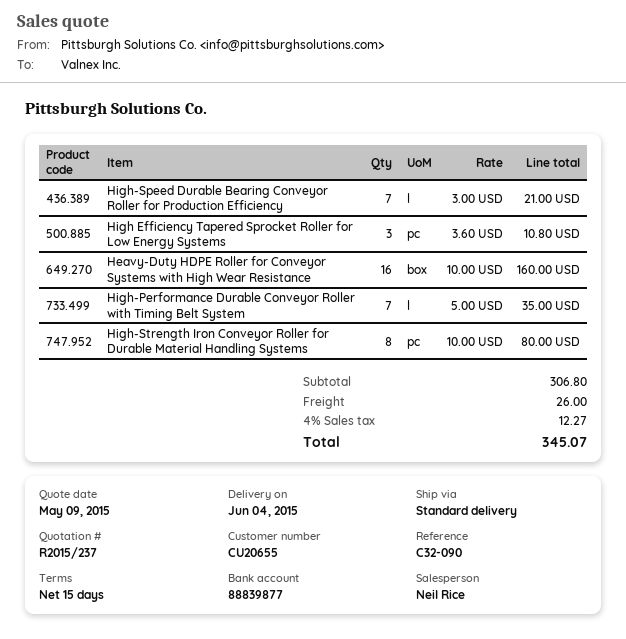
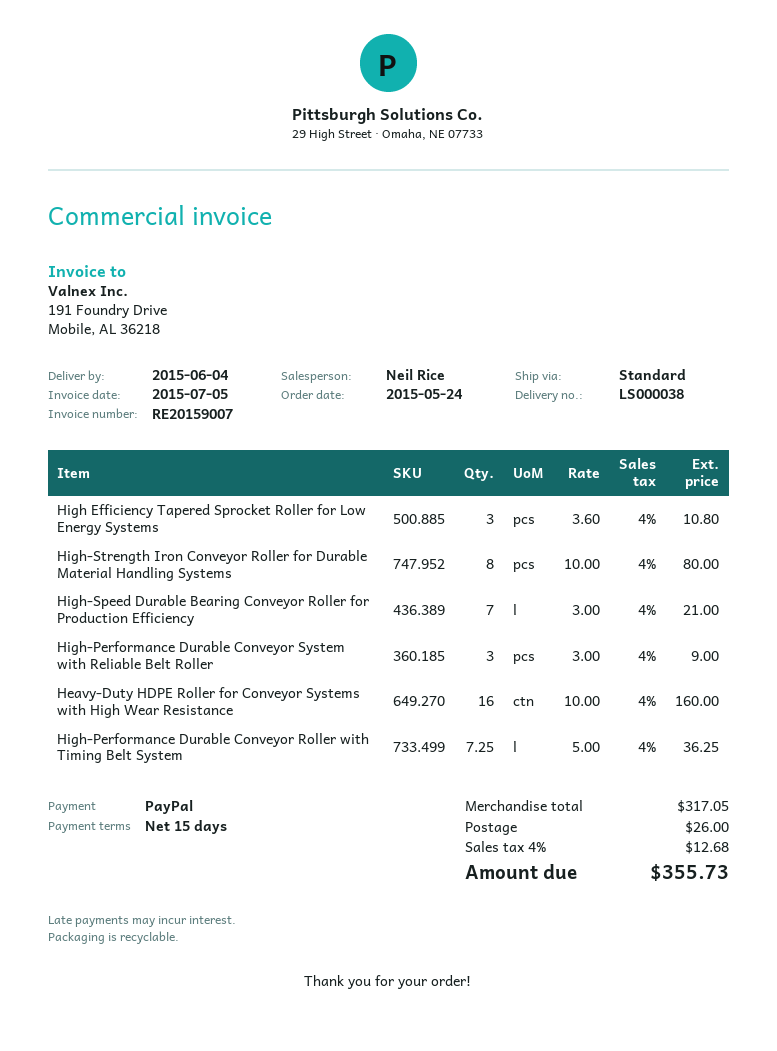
High-Performance Durable Conveyor Roller with Timing Belt System: 7 x 5.00 = 35.00 -> 7.25 x 5.00 = 36.25
High-Performance Durable Conveyor System with Reliable Belt Roller: none -> 3 x 3.00 = 9.00
subtotal: 306.80 -> 317.05
tax: 4% = 12.27 -> 4% = 12.68
total: 345.07 -> 355.73

